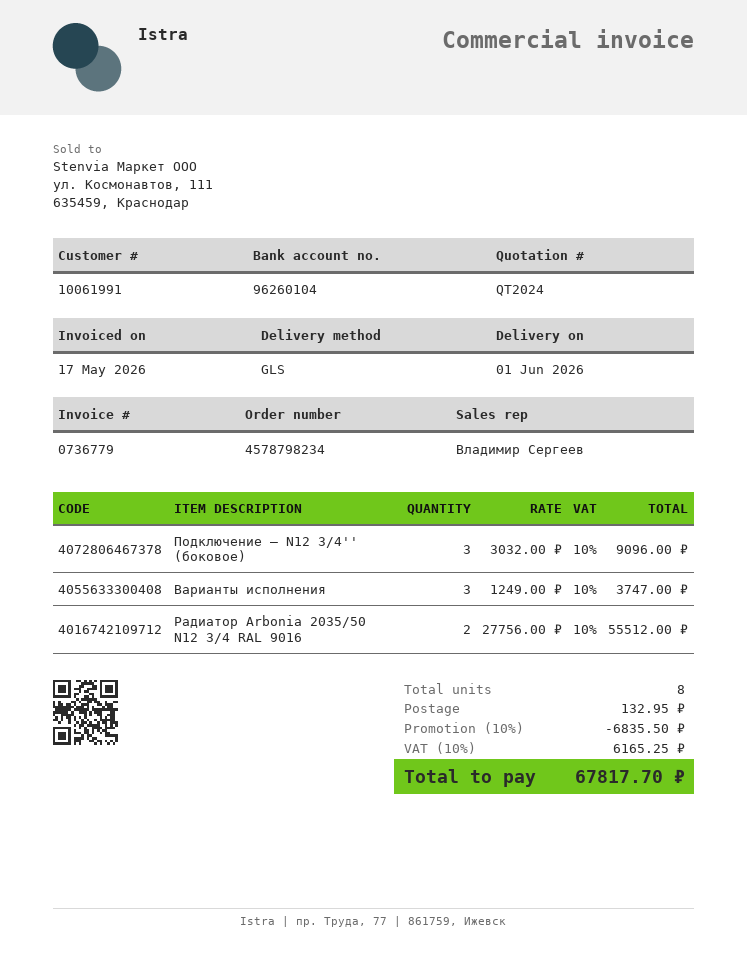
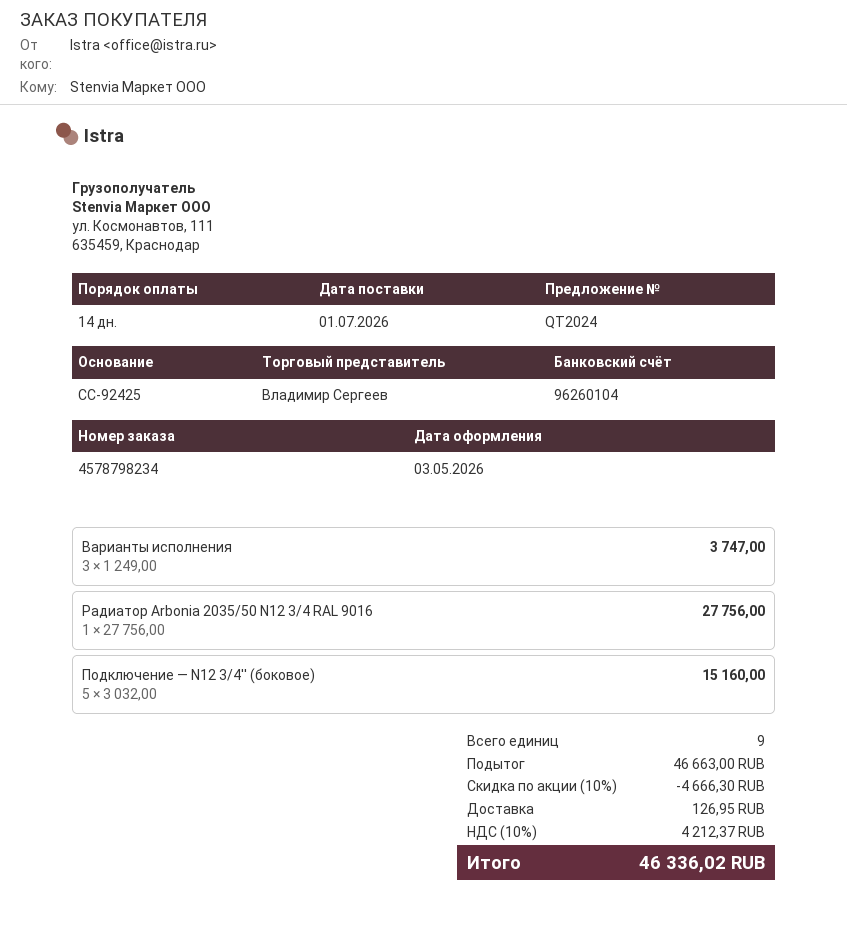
delivery date: 2026-06-01 -> 2026-07-01
Подключение — N12 3/4'' (боковое): 3 x 3032.00 = 9096.00 -> 5 x 3032.00 = 15160.00
Радиатор Arbonia 2035/50 N12 3/4 RAL 9016: 2 x 27756.00 = 55512.00 -> 1 x 27756.00 = 27756.00
total quantity: 8 -> 9
discount: 10% = 6835.50 -> 10% = 4666.30
shipping: 132.95 -> 126.95
tax: 10% = 6165.25 -> 10% = 4212.37
total: 67817.70 -> 46336.02

